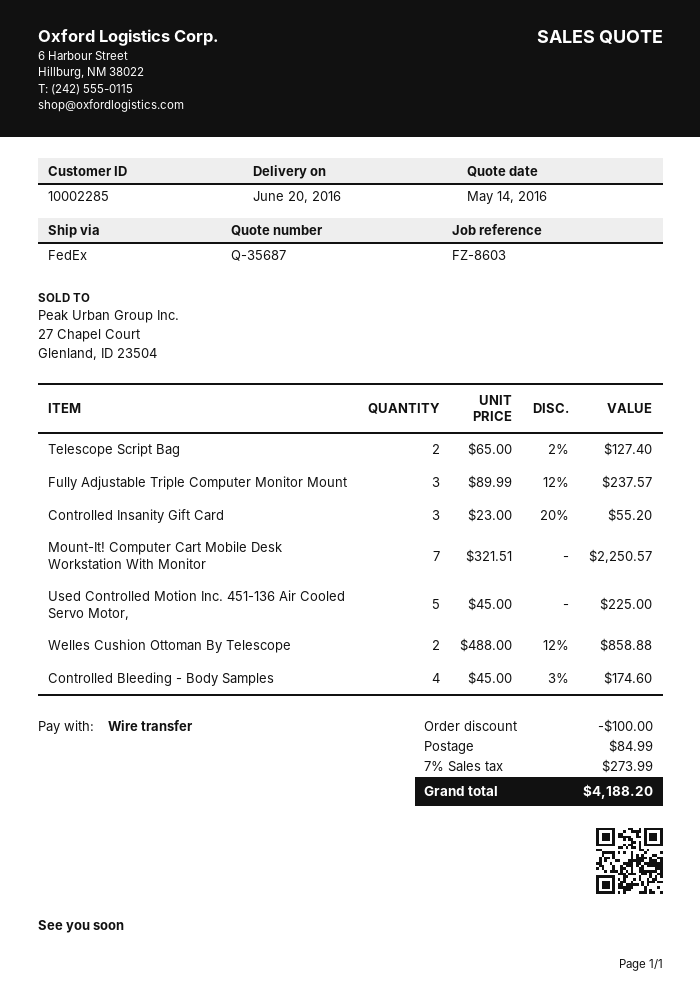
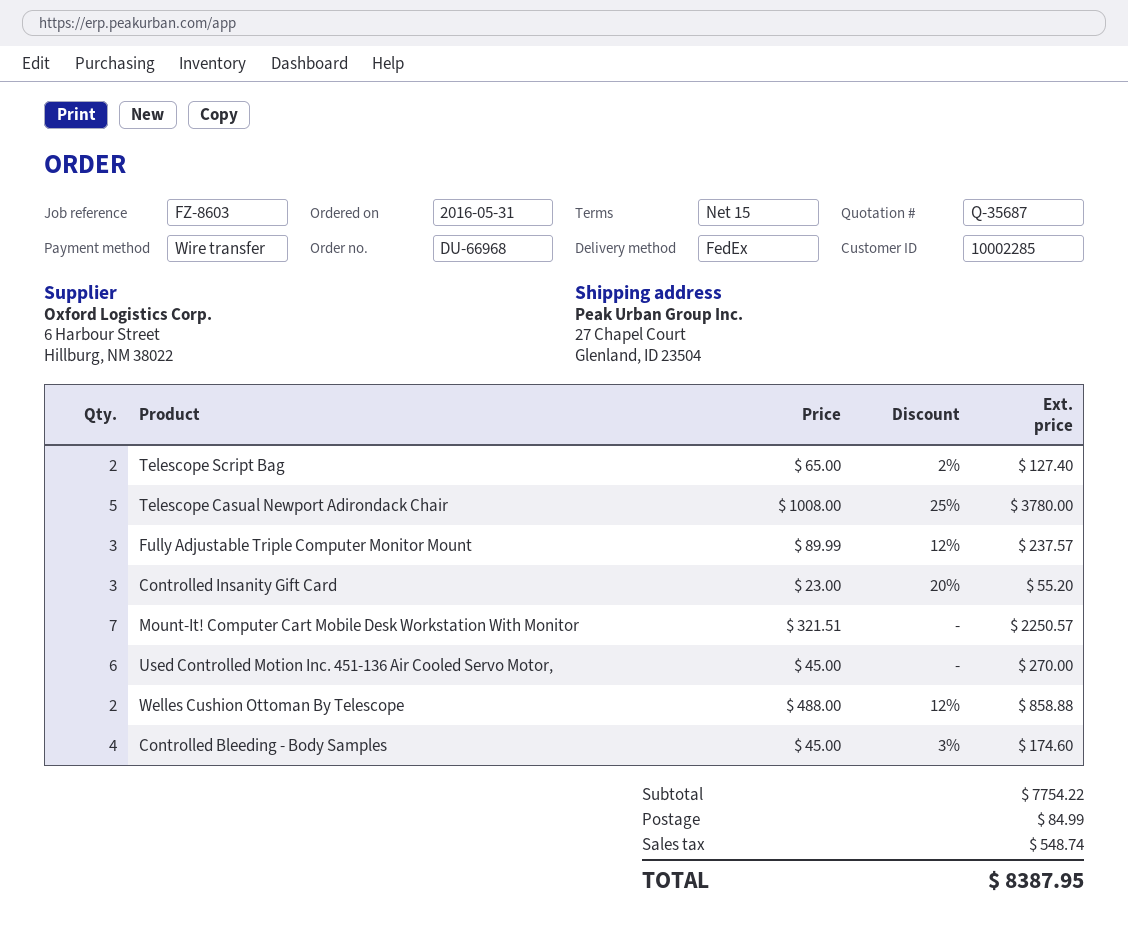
Used Controlled Motion Inc. 451-136 Air Cooled Servo Motor,: 5 x 45.00 = 225.00 -> 6 x 45.00 = 270.00
Telescope Casual Newport Adirondack Chair: none -> 5 x 1008.00 - 25% = 3780.00
discount: 100.00 -> none
tax: 273.99 -> 548.74
total: 4188.20 -> 8387.95

